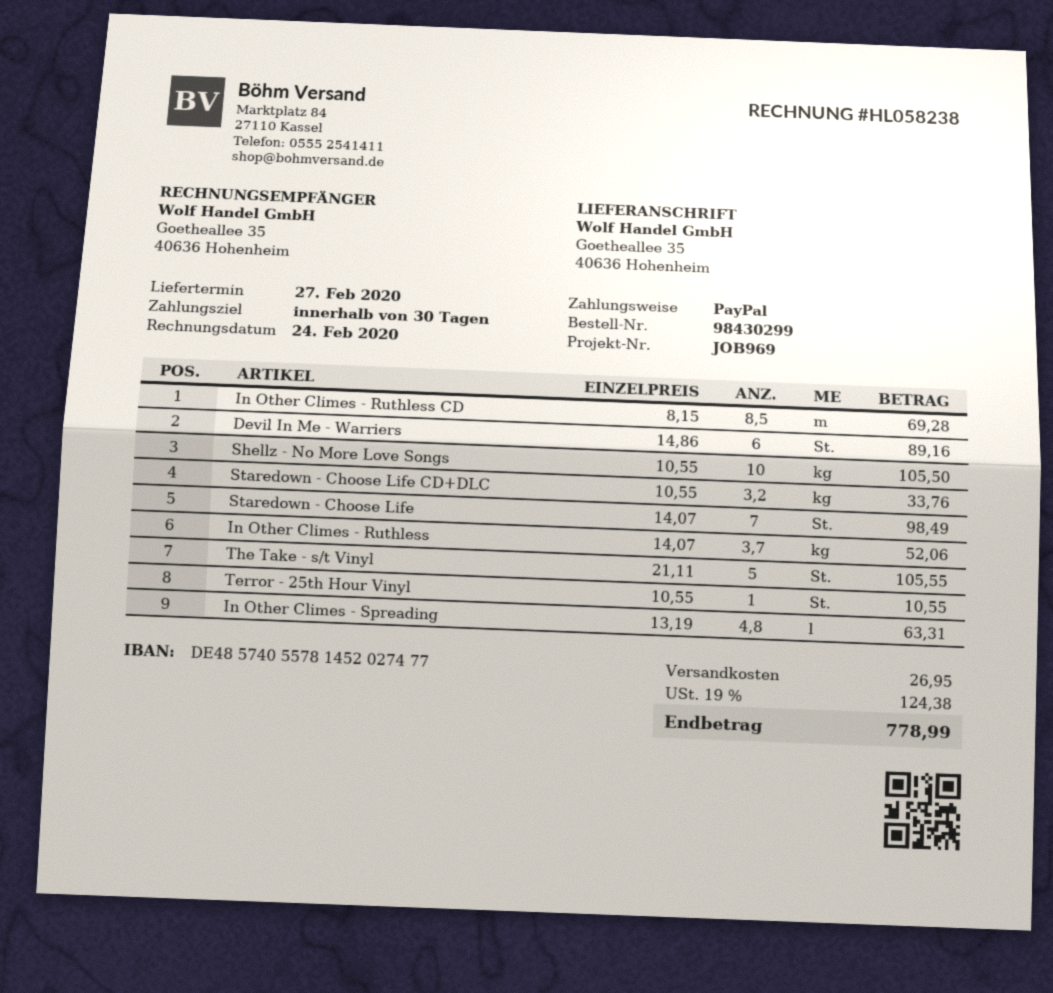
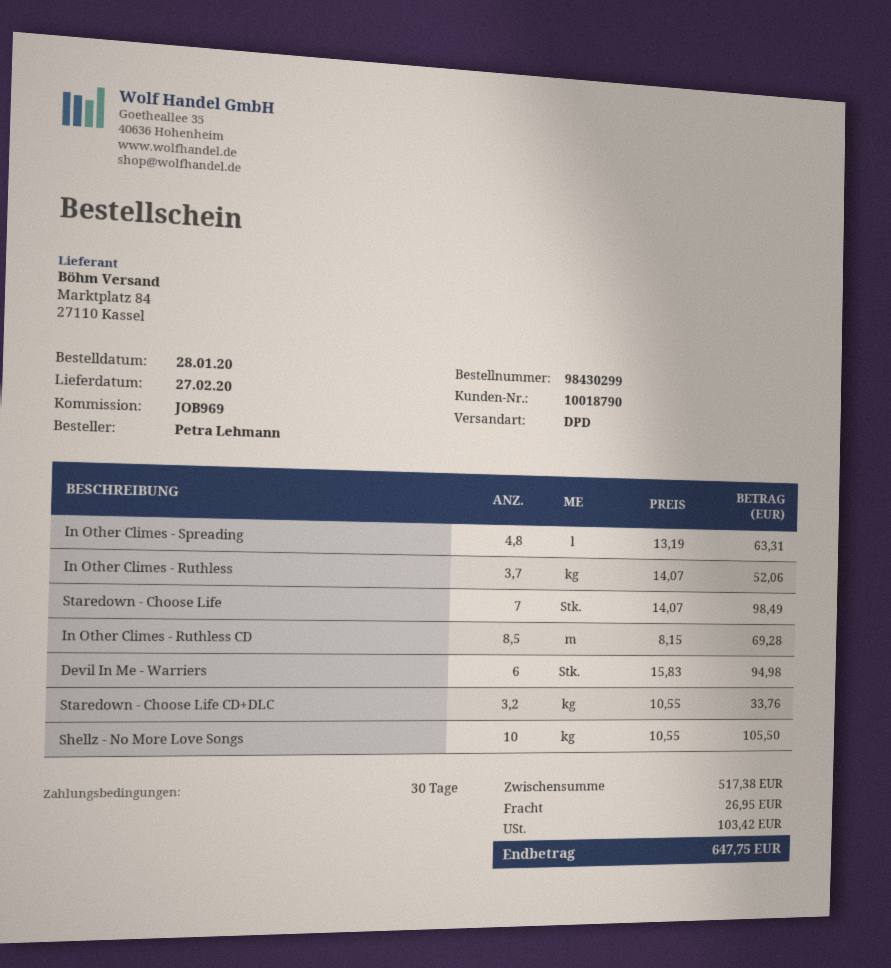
Devil In Me - Warriers: 6 x 14.86 = 89.16 -> 6 x 15.83 = 94.98
The Take - s/t Vinyl: 5 x 21.11 = 105.55 -> none
Terror - 25th Hour Vinyl: 1 x 10.55 = 10.55 -> none
tax: 124.38 -> 103.42
total: 778.99 -> 647.75

